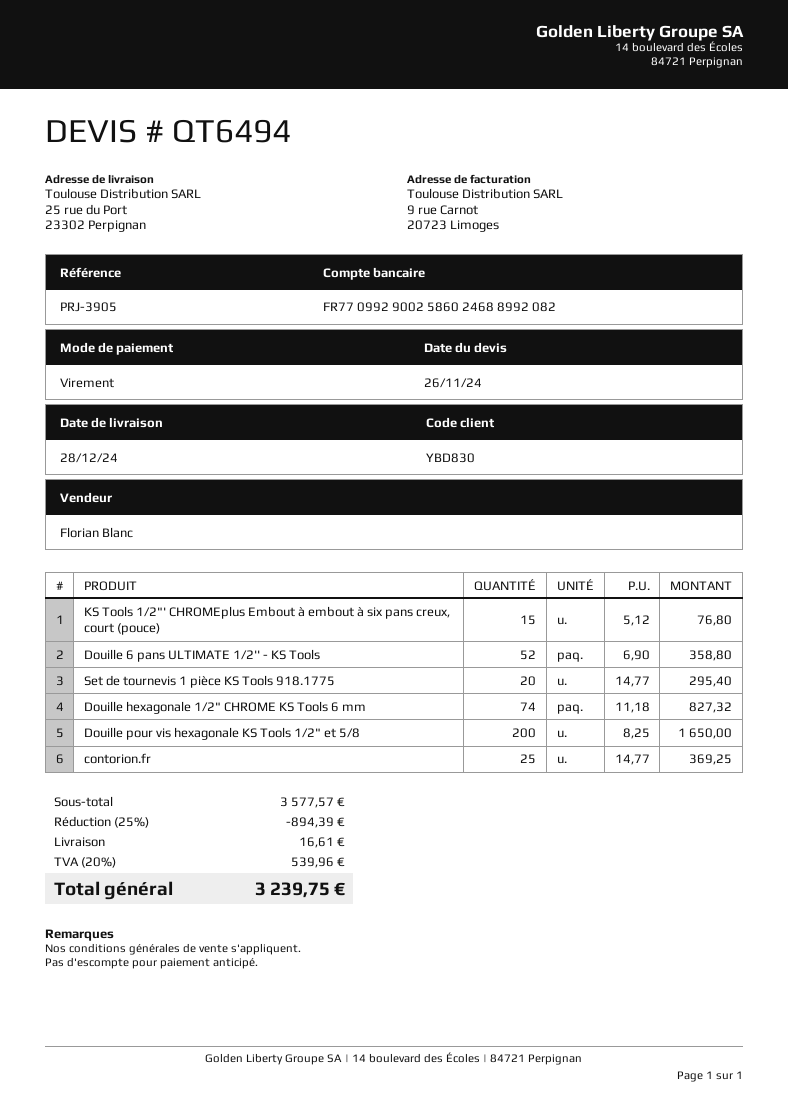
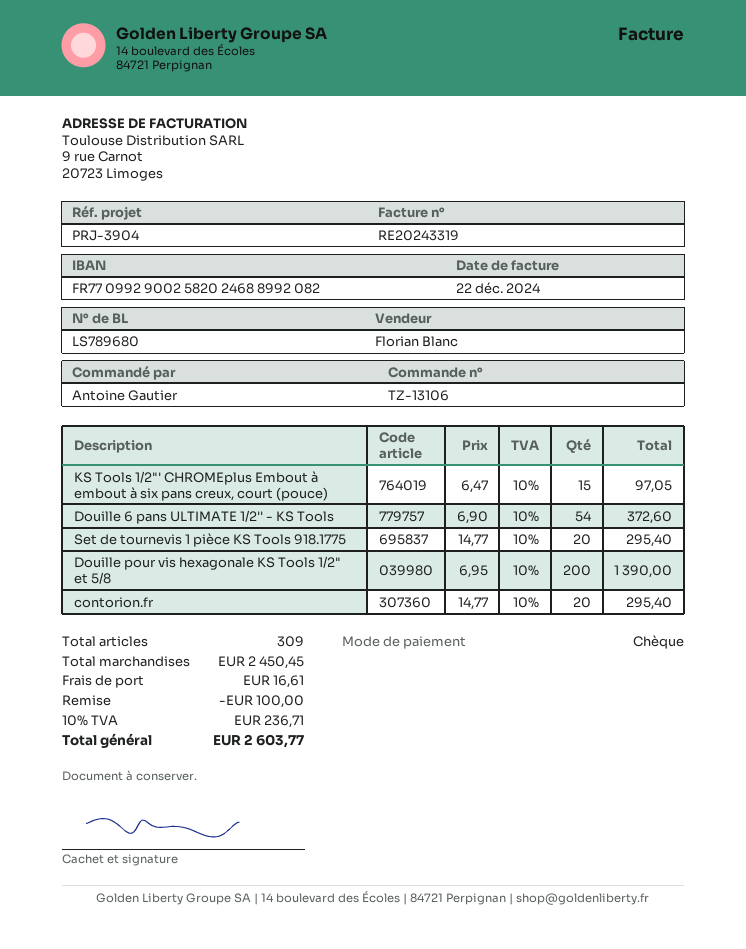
reference: PRJ-3905 -> PRJ-3904
payment method: bank transfer -> cheque
bank account: FR7709929002586024688992082 -> FR7709929002582024688992082
KS Tools 1/2"' CHROMEplus Embout à embout à six pans creux, court (pouce): 15 x 5.12 = 76.80 -> 15 x 6.47 = 97.05
Douille 6 pans ULTIMATE 1/2'' - KS Tools: 52 x 6.90 = 358.80 -> 54 x 6.90 = 372.60
Douille hexagonale 1/2" CHROME KS Tools 6 mm: 74 x 11.18 = 827.32 -> none
Douille pour vis hexagonale KS Tools 1/2" et 5/8: 200 x 8.25 = 1650.00 -> 200 x 6.95 = 1390.00
contorion.fr: 25 x 14.77 = 369.25 -> 20 x 14.77 = 295.40
subtotal: 3577.57 -> 2450.45
discount: 894.39 -> 100.00
tax: 20% = 539.96 -> 10% = 236.71
total: 3239.75 -> 2603.77

